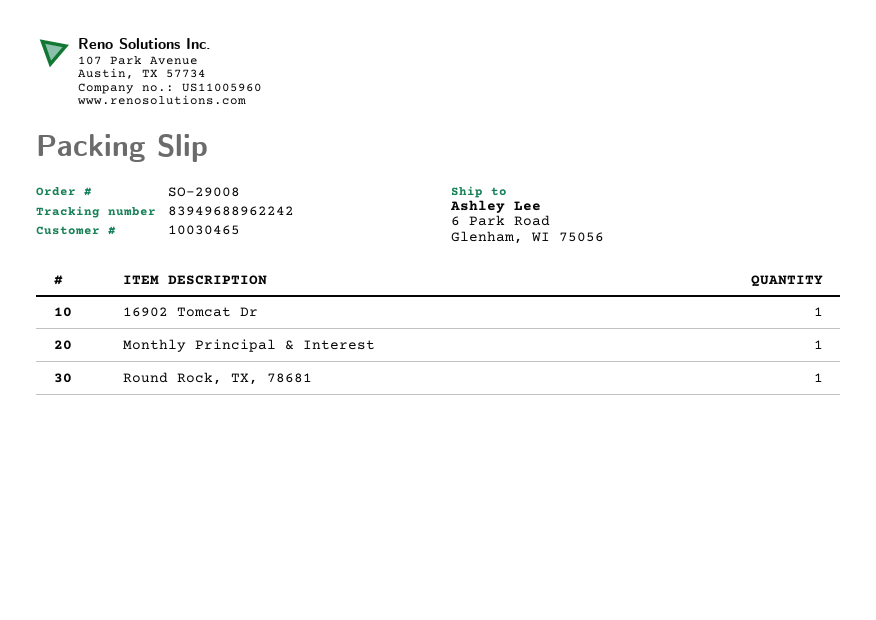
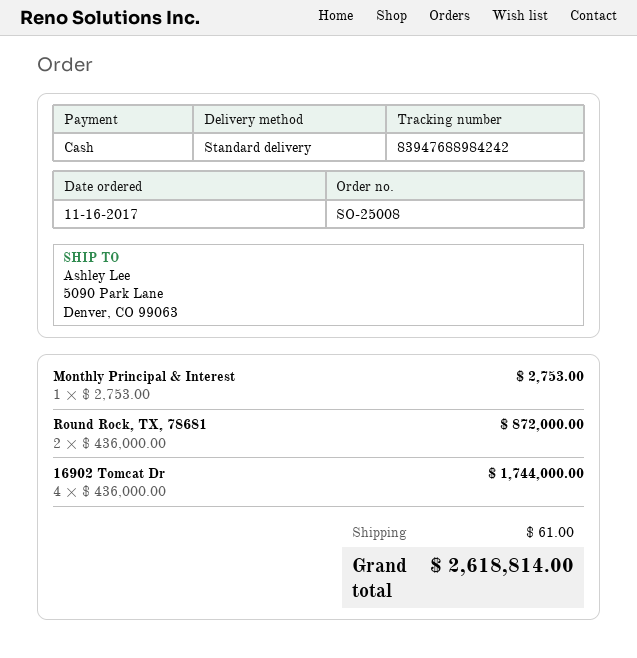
order number: SO-29008 -> SO-25008
tracking number: 83949688962242 -> 83947688984242
ship to: 6 Park Road, Glenham, WI 75056 -> 5090 Park Lane, Denver, CO 99063
16902 Tomcat Dr: 1 -> 4
Round Rock, TX, 78681: 1 -> 2

